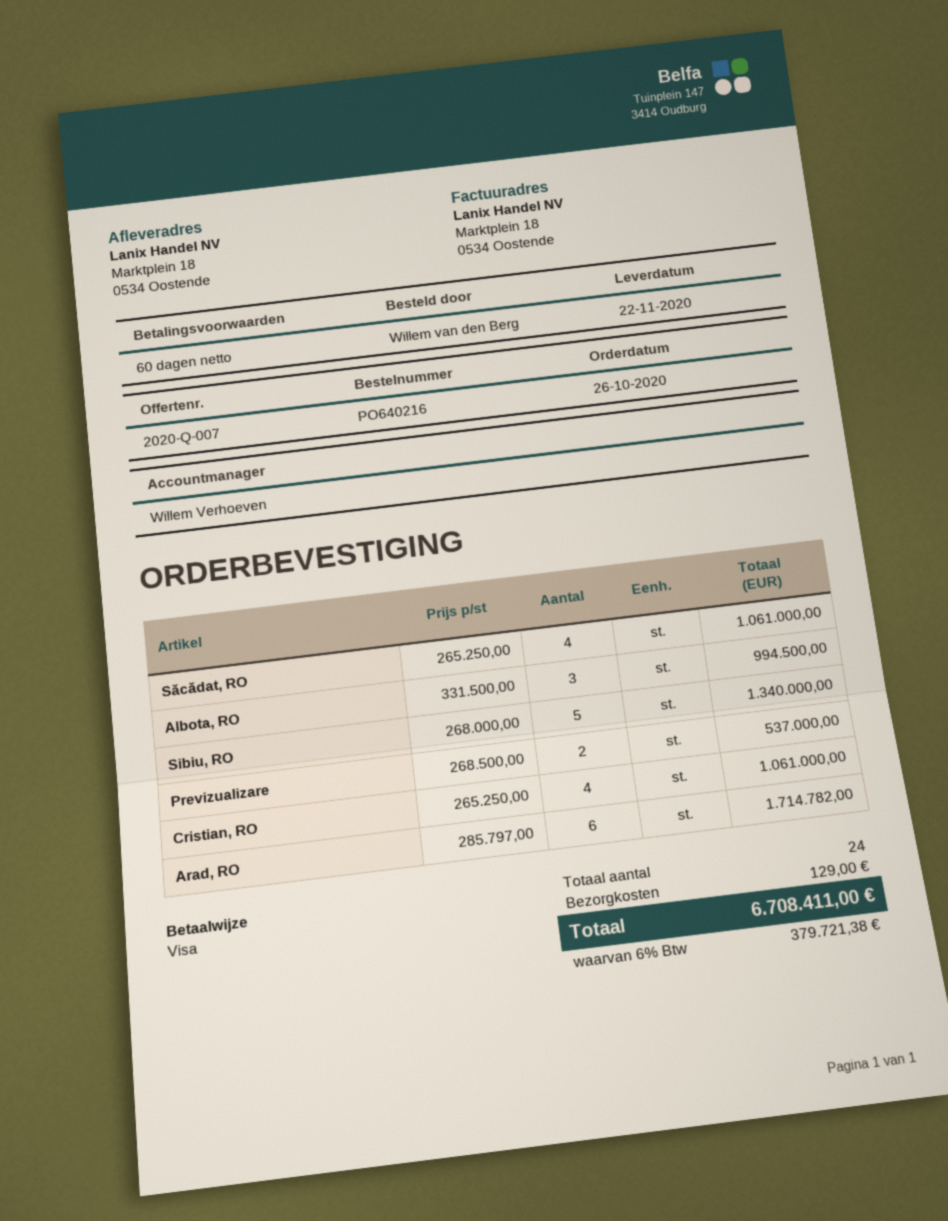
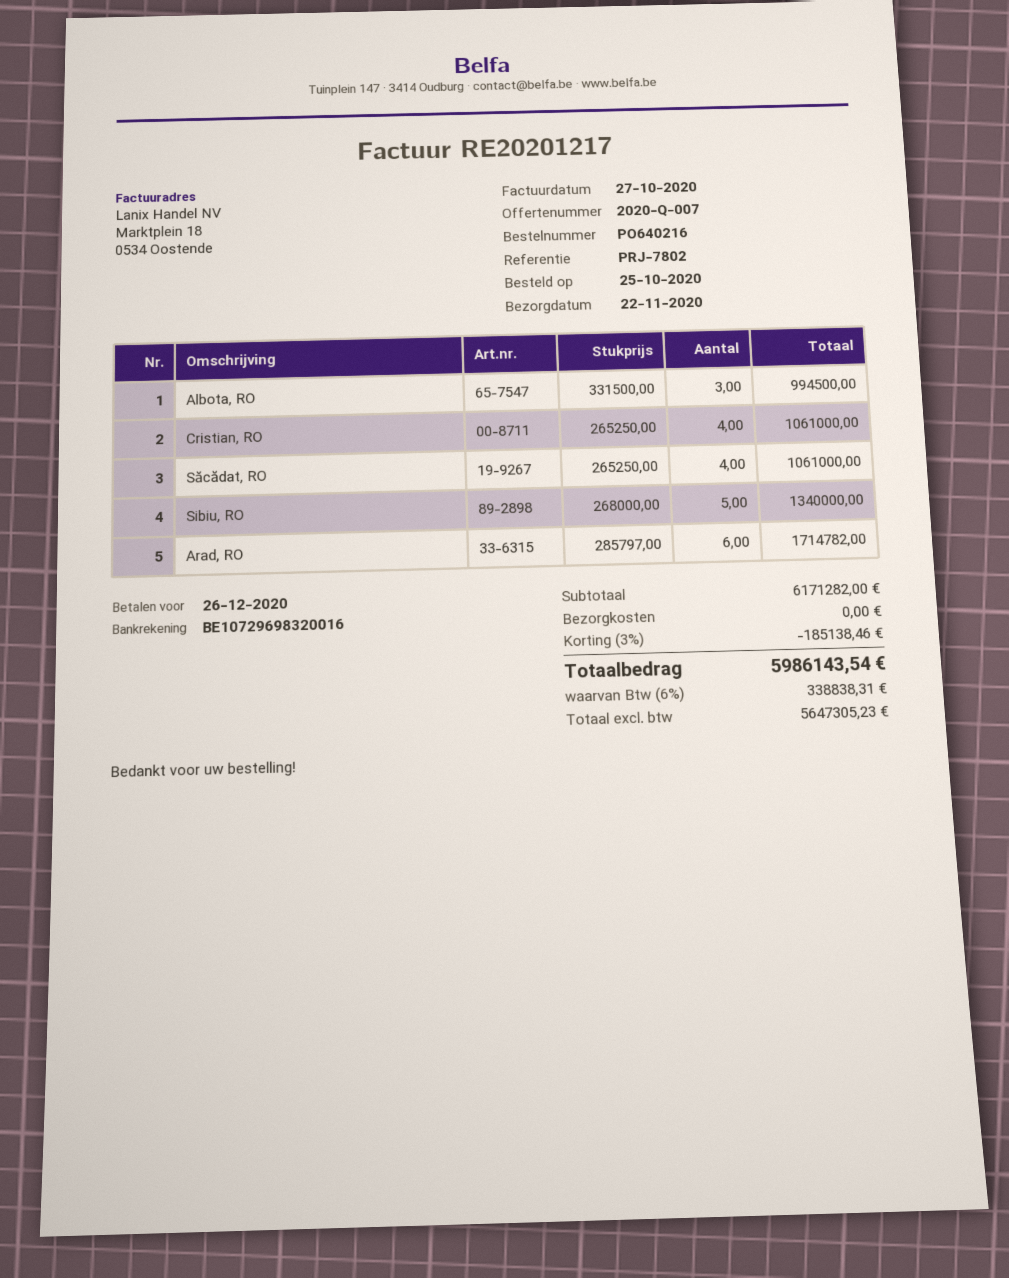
order date: 2020-10-26 -> 2020-10-25
Previzualizare: 2 x 268500.00 = 537000.00 -> none
discount: none -> 3% = 185138.46
shipping: 129.00 -> 0.00
tax: 6% = 379721.38 -> 6% = 338838.31
total: 6708411.00 -> 5986143.54

